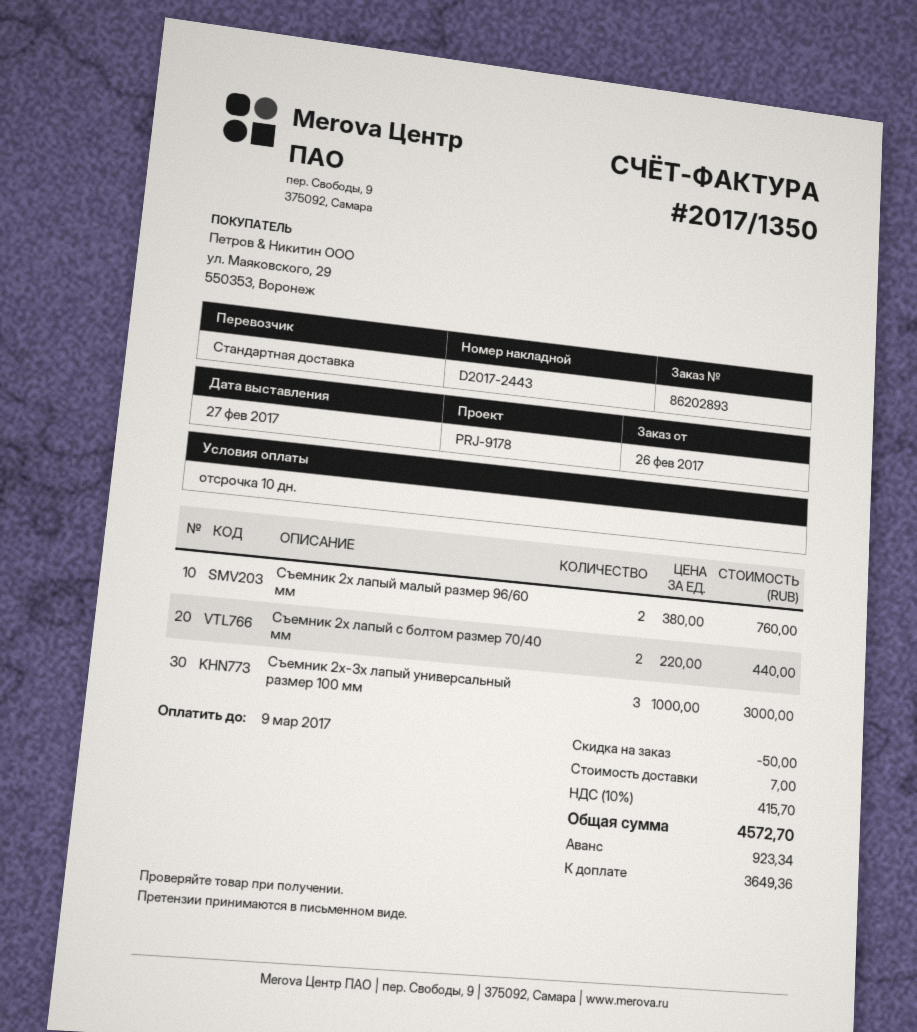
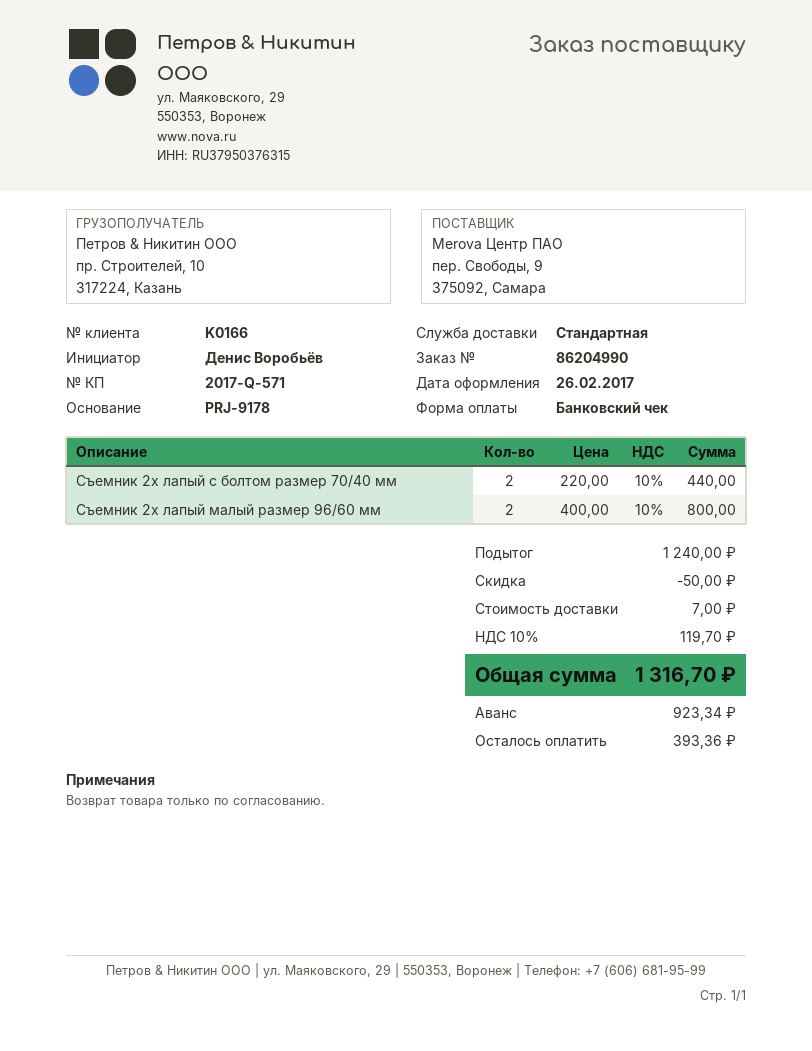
order number: 86202893 -> 86204990
Съемник 2х лапый малый размер 96/60 мм: 2 x 380.00 = 760.00 -> 2 x 400.00 = 800.00
Съемник 2х-3x лапый универсальный размер 100 мм: 3 x 1000.00 = 3000.00 -> none
tax: 10% = 415.70 -> 10% = 119.70
total: 4572.70 -> 1316.70
balance: 3649.36 -> 393.36

